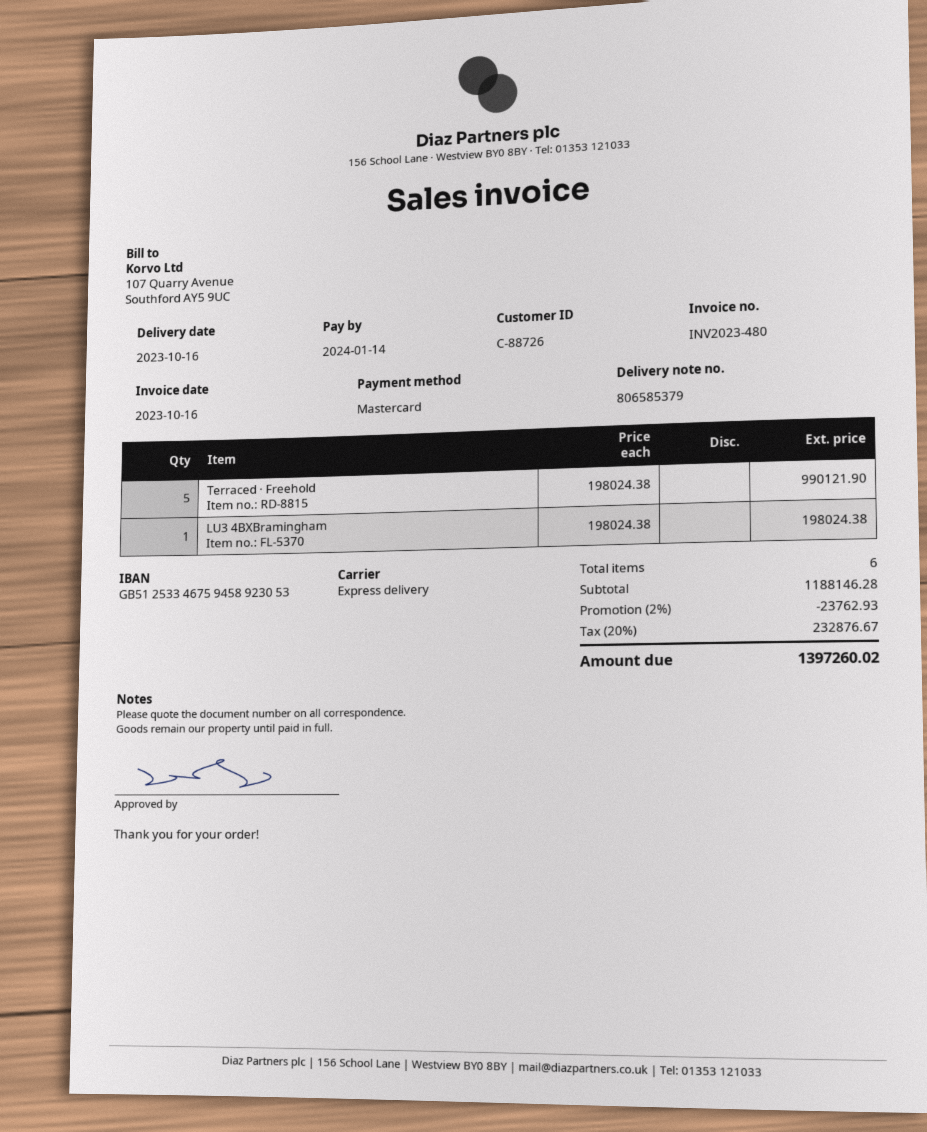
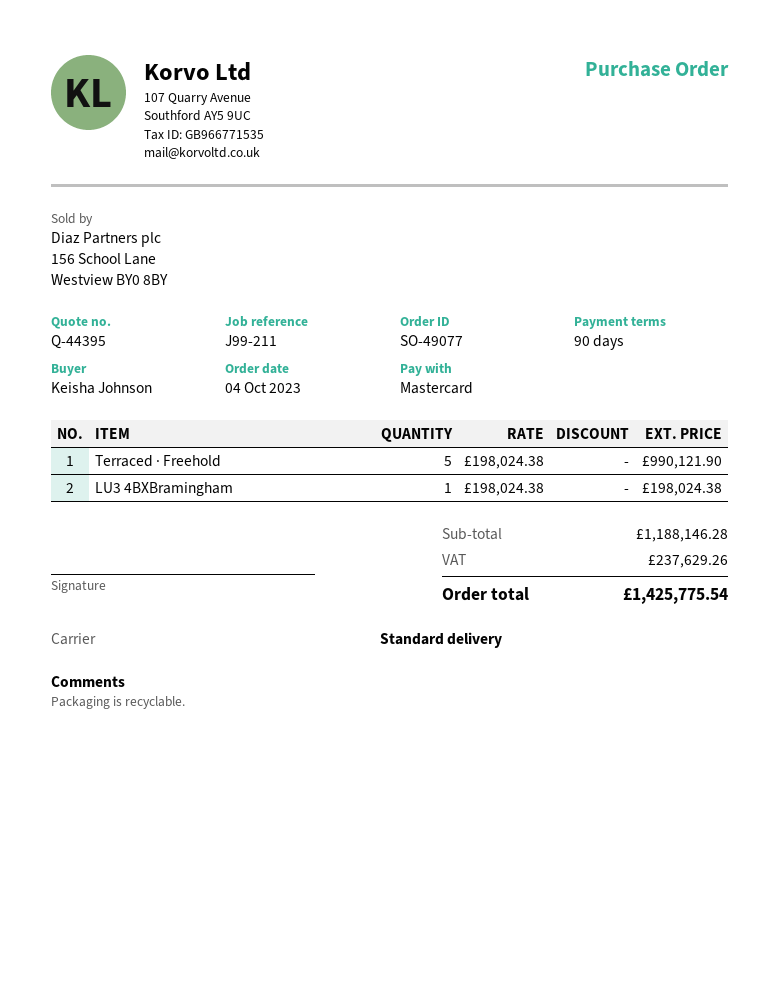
shipping method: express -> standard
discount: 2% = 23762.93 -> none
tax: 232876.67 -> 237629.26
total: 1397260.02 -> 1425775.54

